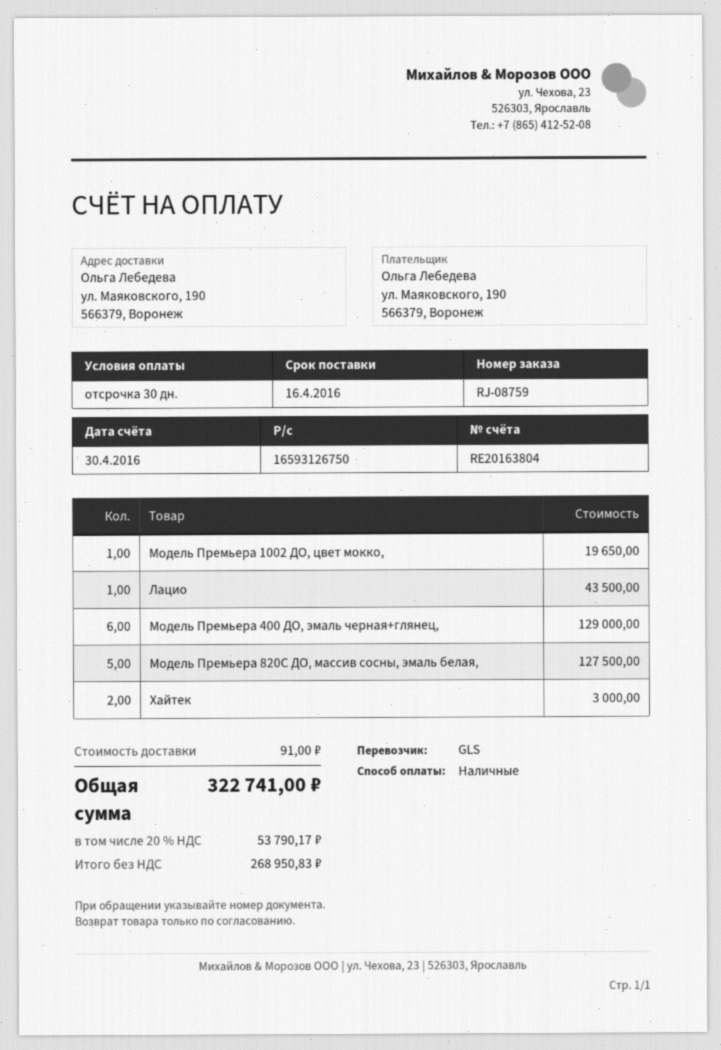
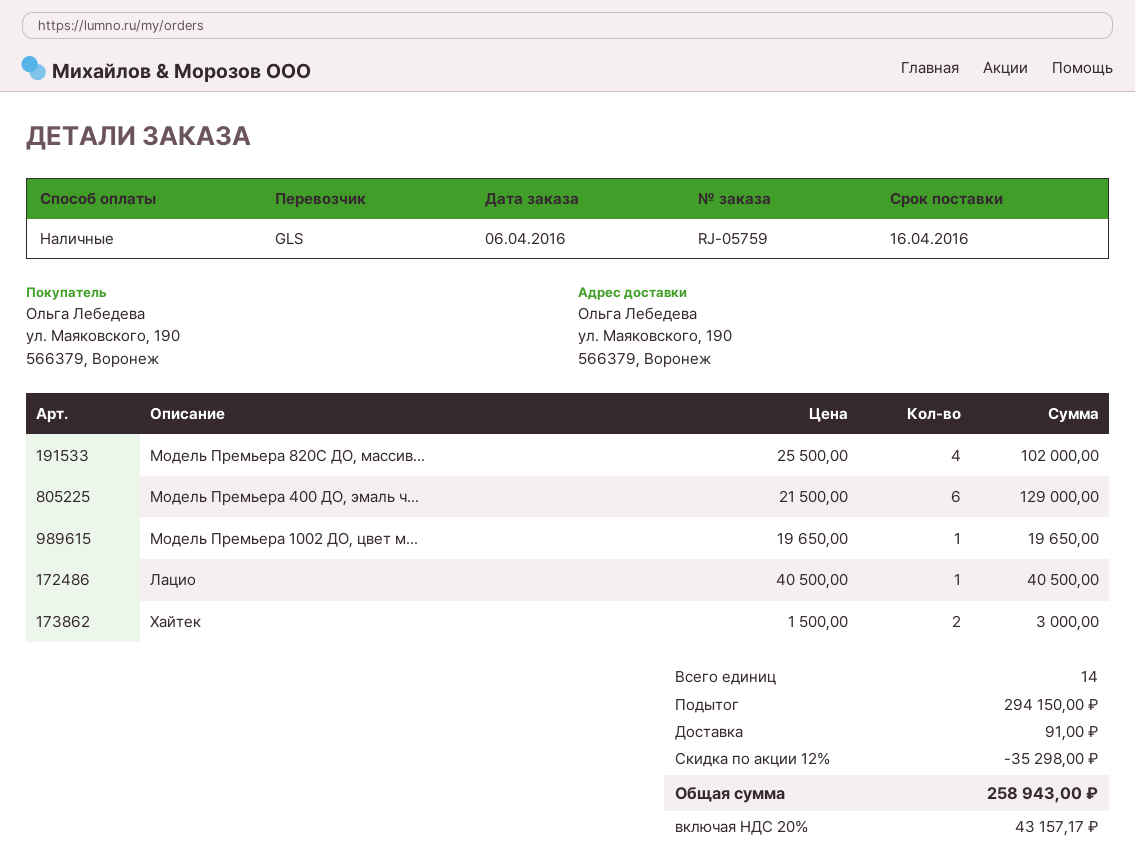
order number: RJ-08759 -> RJ-05759
Лацио: 1 for 43500.00 -> 1 for 40500.00
Модель Премьера 820С ДО, массив сосны, эмаль белая,: 5 for 127500.00 -> 4 for 102000.00
discount: none -> 12% = 35298.00
tax: 20% = 53790.17 -> 20% = 43157.17
total: 322741.00 -> 258943.00

